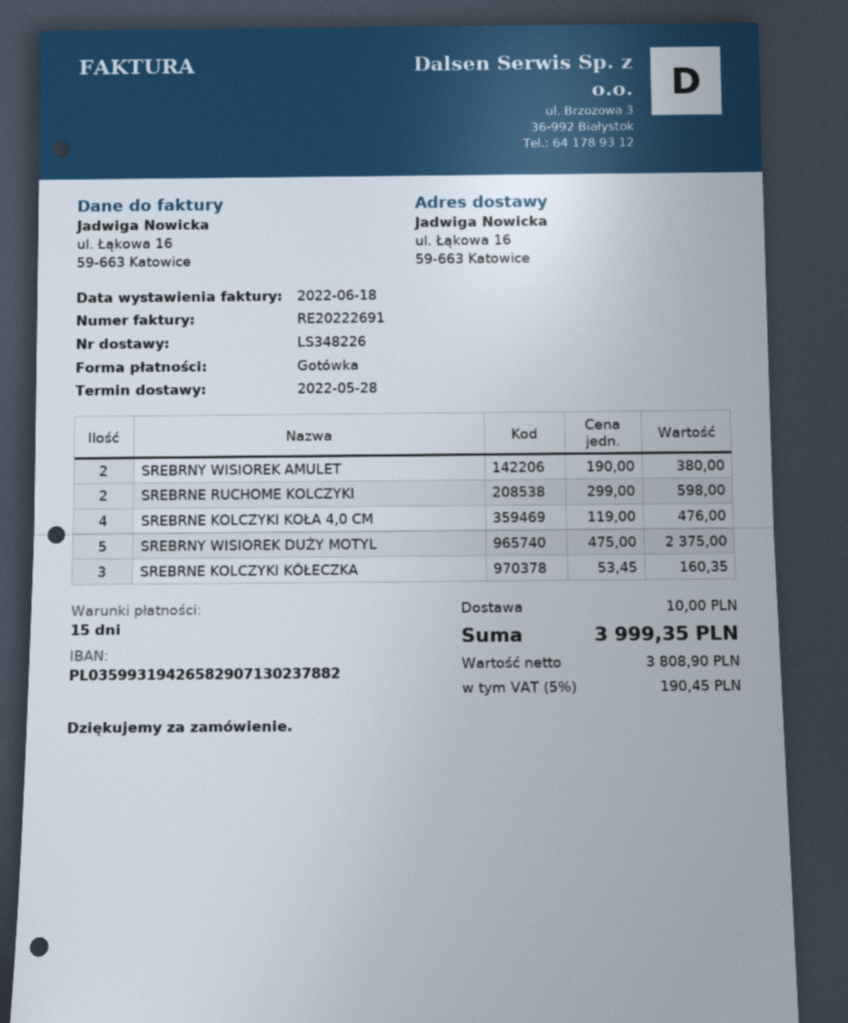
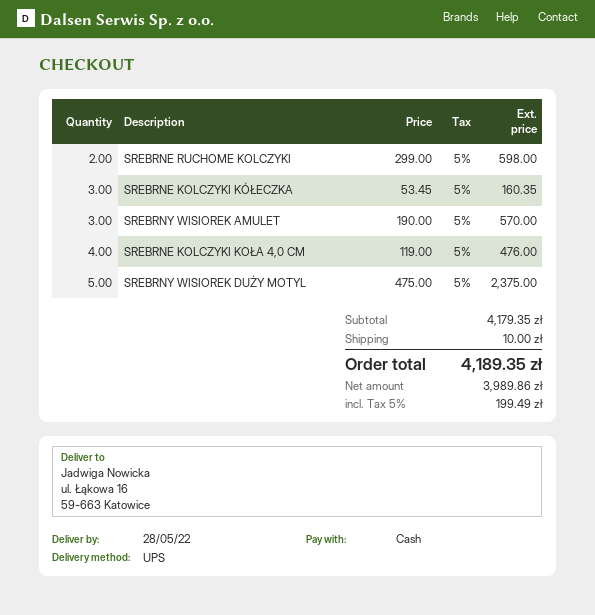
SREBRNY WISIOREK AMULET: 2 x 190.00 = 380.00 -> 3 x 190.00 = 570.00
net: 3808.90 -> 3989.86
tax: 5% = 190.45 -> 5% = 199.49
total: 3999.35 -> 4189.35

